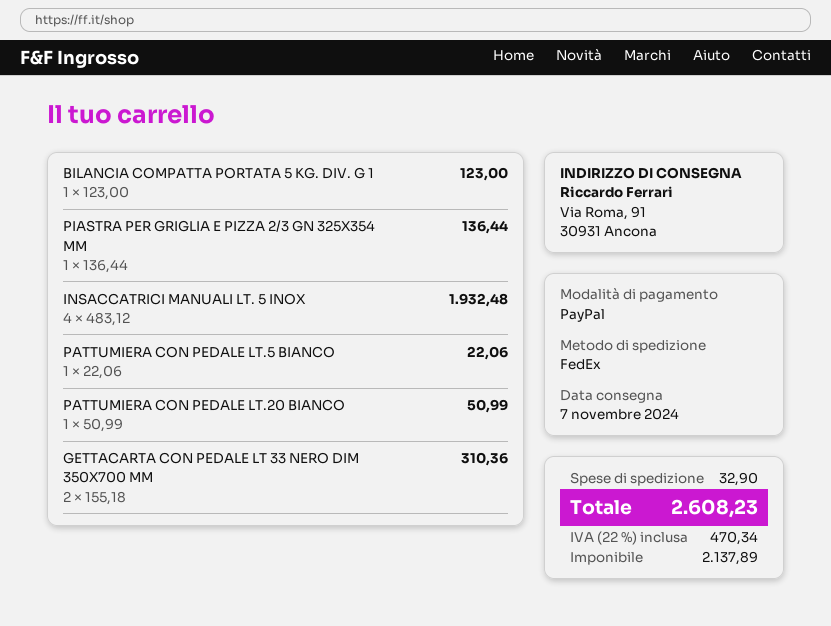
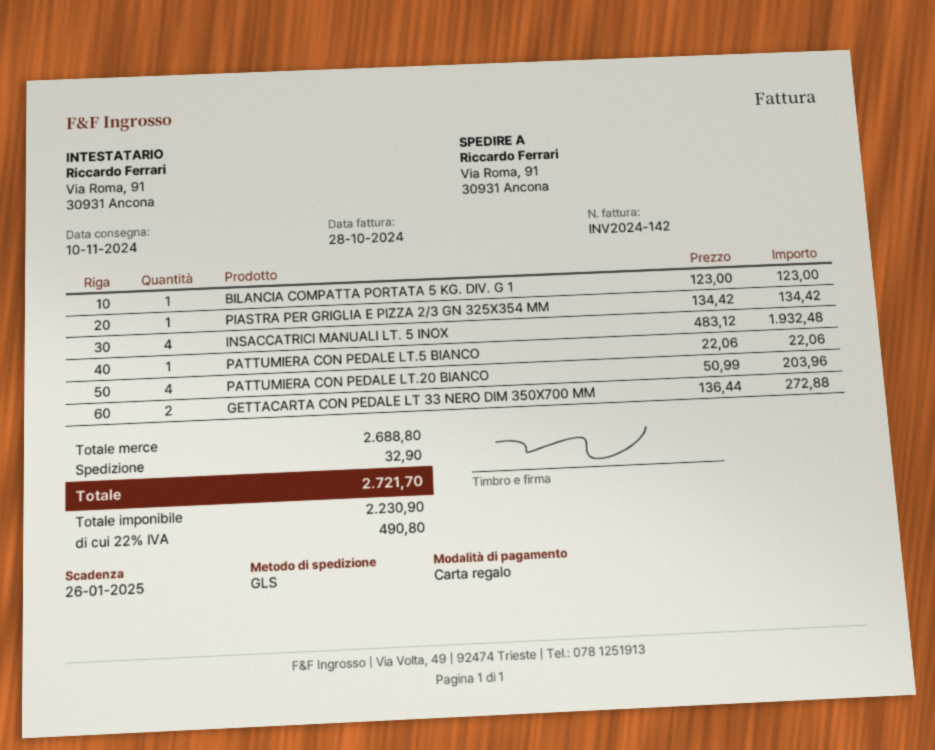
delivery date: 2024-11-07 -> 2024-11-10
payment method: PayPal -> gift card
shipping method: FedEx -> GLS
PIASTRA PER GRIGLIA E PIZZA 2/3 GN 325X354 MM: 1 x 136.44 = 136.44 -> 1 x 134.42 = 134.42
PATTUMIERA CON PEDALE LT.20 BIANCO: 1 x 50.99 = 50.99 -> 4 x 50.99 = 203.96
GETTACARTA CON PEDALE LT 33 NERO DIM 350X700 MM: 2 x 155.18 = 310.36 -> 2 x 136.44 = 272.88
net: 2137.89 -> 2230.90
tax: 22% = 470.34 -> 22% = 490.80
total: 2608.23 -> 2721.70

